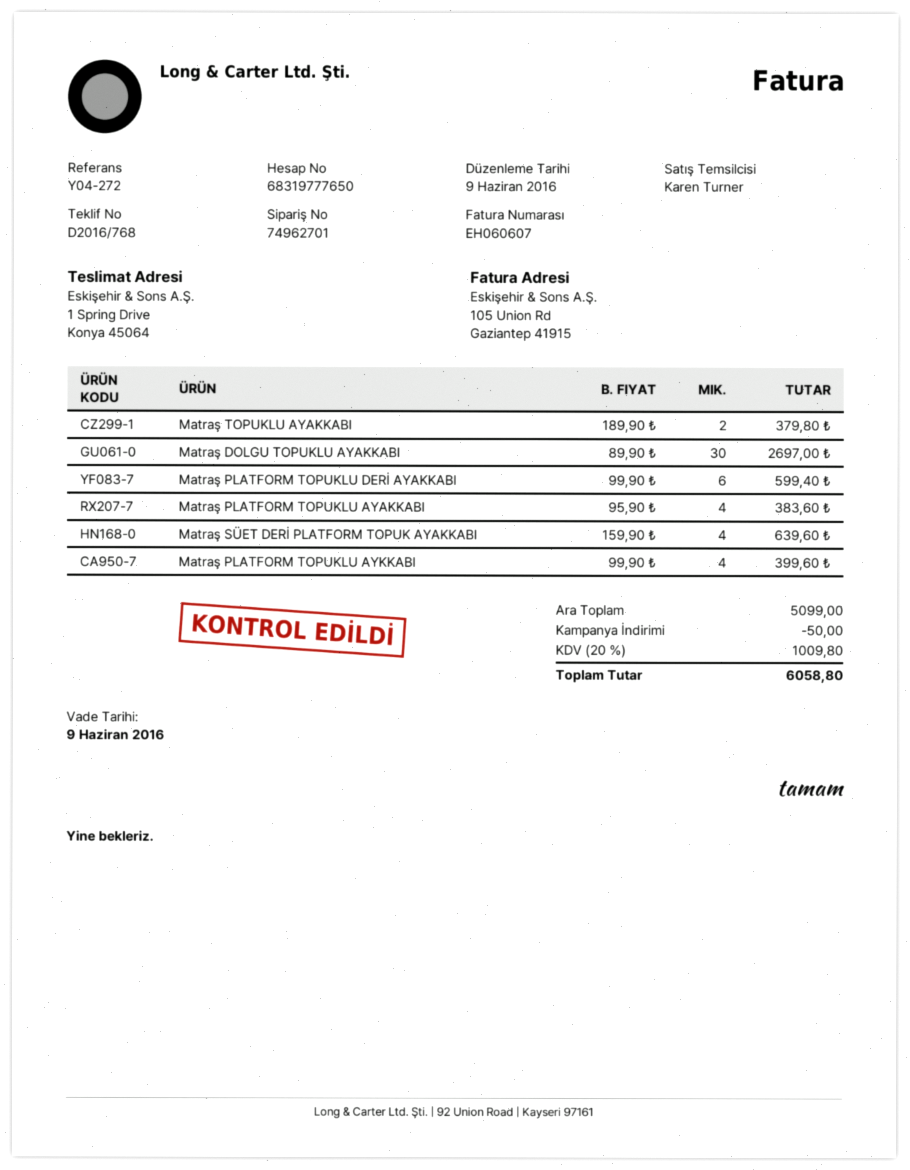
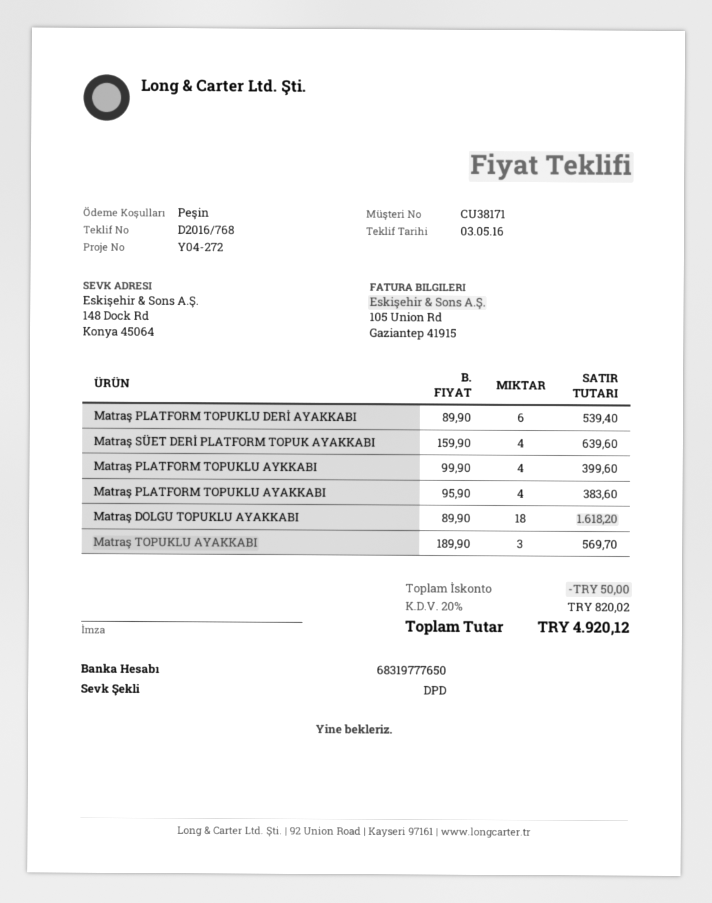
ship to: 1 Spring Drive, Konya 45064 -> 148 Dock Rd, Konya 45064
Matraş TOPUKLU AYAKKABI: 2 x 189.90 = 379.80 -> 3 x 189.90 = 569.70
Matraş DOLGU TOPUKLU AYAKKABI: 30 x 89.90 = 2697.00 -> 18 x 89.90 = 1618.20
Matraş PLATFORM TOPUKLU DERİ AYAKKABI: 6 x 99.90 = 599.40 -> 6 x 89.90 = 539.40
tax: 20% = 1009.80 -> 20% = 820.02
total: 6058.80 -> 4920.12

